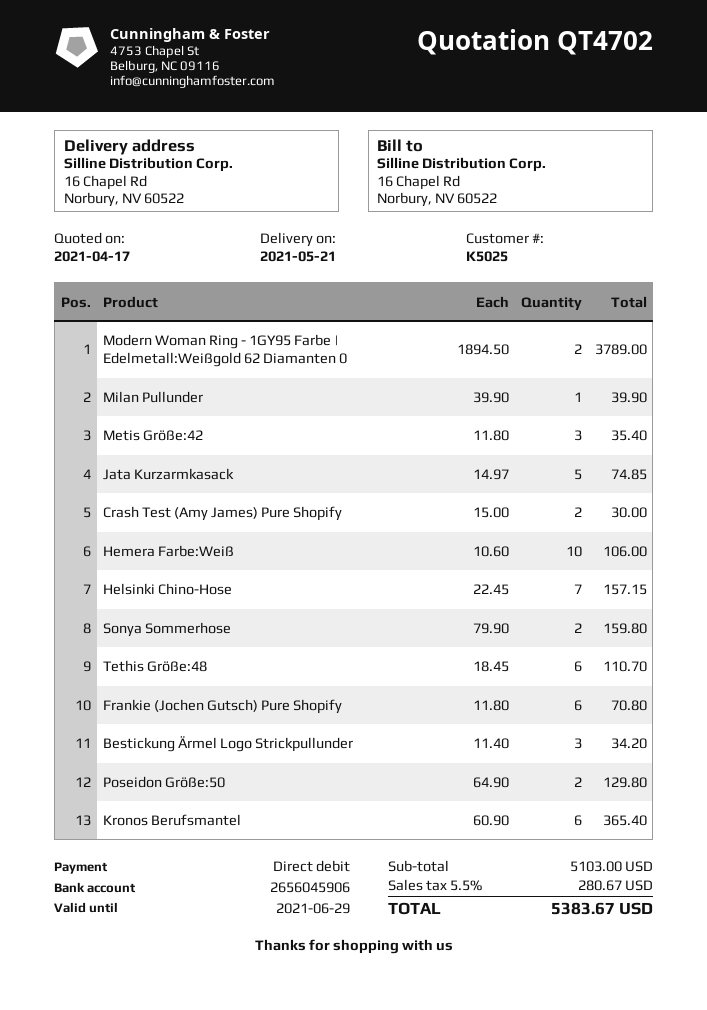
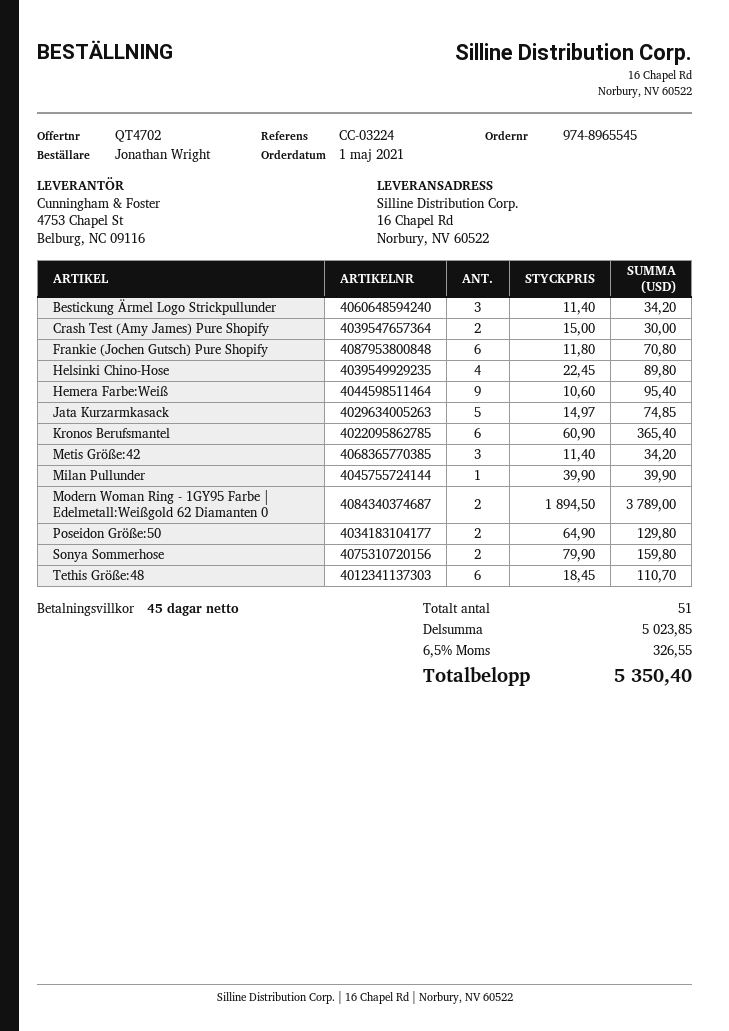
Metis Größe:42: 3 x 11.80 = 35.40 -> 3 x 11.40 = 34.20
Hemera Farbe:Weiß: 10 x 10.60 = 106.00 -> 9 x 10.60 = 95.40
Helsinki Chino-Hose: 7 x 22.45 = 157.15 -> 4 x 22.45 = 89.80
subtotal: 5103.00 -> 5023.85
tax: 5.5% = 280.67 -> 6.5% = 326.55
total: 5383.67 -> 5350.40

